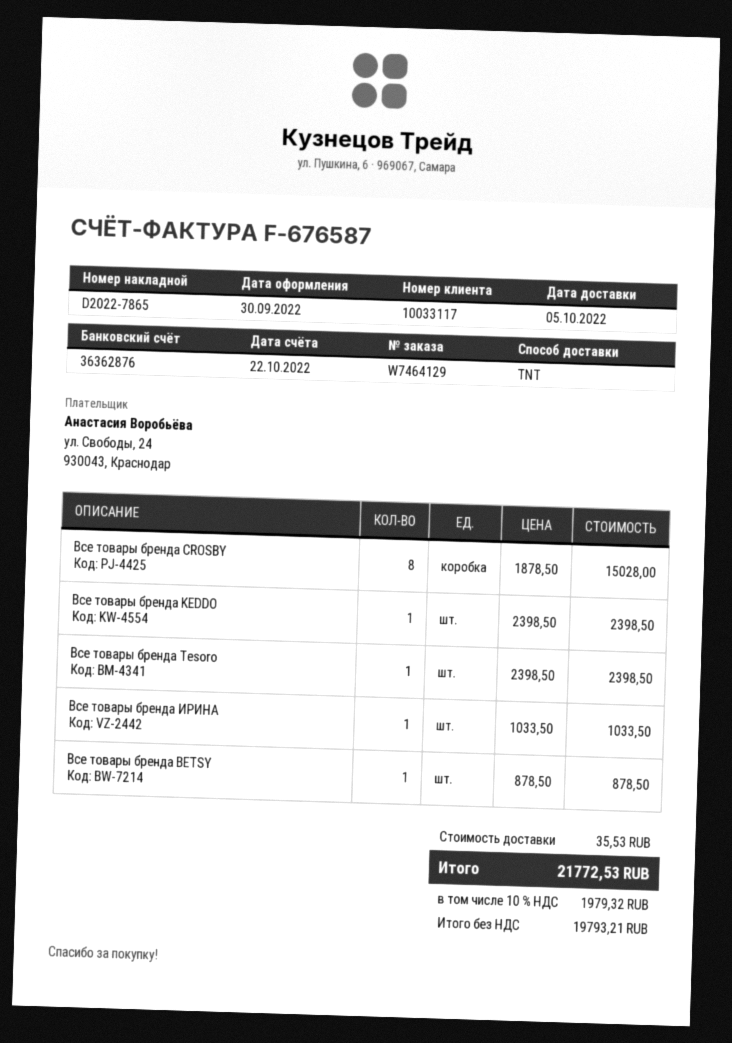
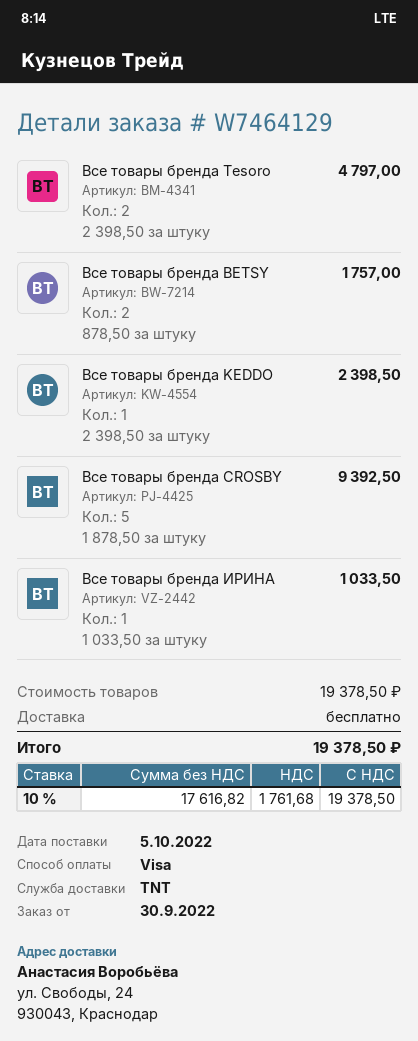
Все товары бренда CROSBY: 8 x 1878.50 = 15028.00 -> 5 x 1878.50 = 9392.50
Все товары бренда Tesoro: 1 x 2398.50 = 2398.50 -> 2 x 2398.50 = 4797.00
Все товары бренда BETSY: 1 x 878.50 = 878.50 -> 2 x 878.50 = 1757.00
shipping: 35.53 -> 0.00
net: 19793.21 -> 17616.82
tax: 10% = 1979.32 -> 10% = 1761.68
total: 21772.53 -> 19378.50

